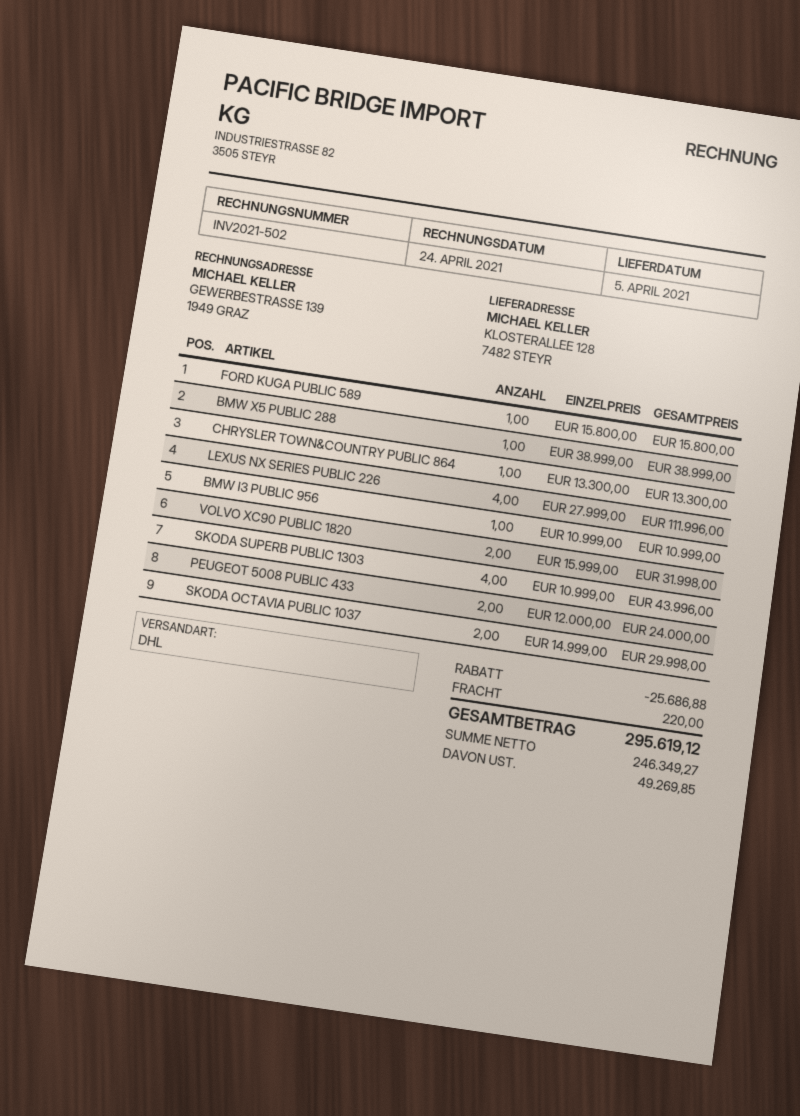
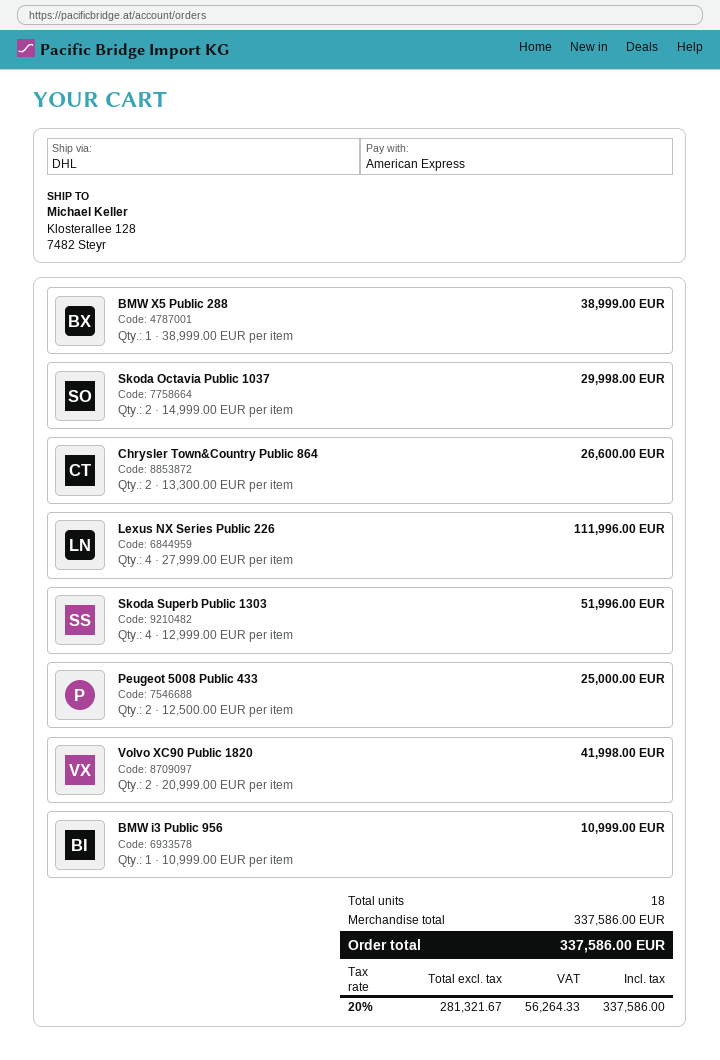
FORD KUGA PUBLIC 589: 1 x 15800.00 = 15800.00 -> none
CHRYSLER TOWN&COUNTRY PUBLIC 864: 1 x 13300.00 = 13300.00 -> 2 x 13300.00 = 26600.00
VOLVO XC90 PUBLIC 1820: 2 x 15999.00 = 31998.00 -> 2 x 20999.00 = 41998.00
SKODA SUPERB PUBLIC 1303: 4 x 10999.00 = 43996.00 -> 4 x 12999.00 = 51996.00
PEUGEOT 5008 PUBLIC 433: 2 x 12000.00 = 24000.00 -> 2 x 12500.00 = 25000.00
discount: 25686.88 -> none
shipping: 220.00 -> none
net: 246349.27 -> 281321.67
tax: 49269.85 -> 56264.33
total: 295619.12 -> 337586.00

